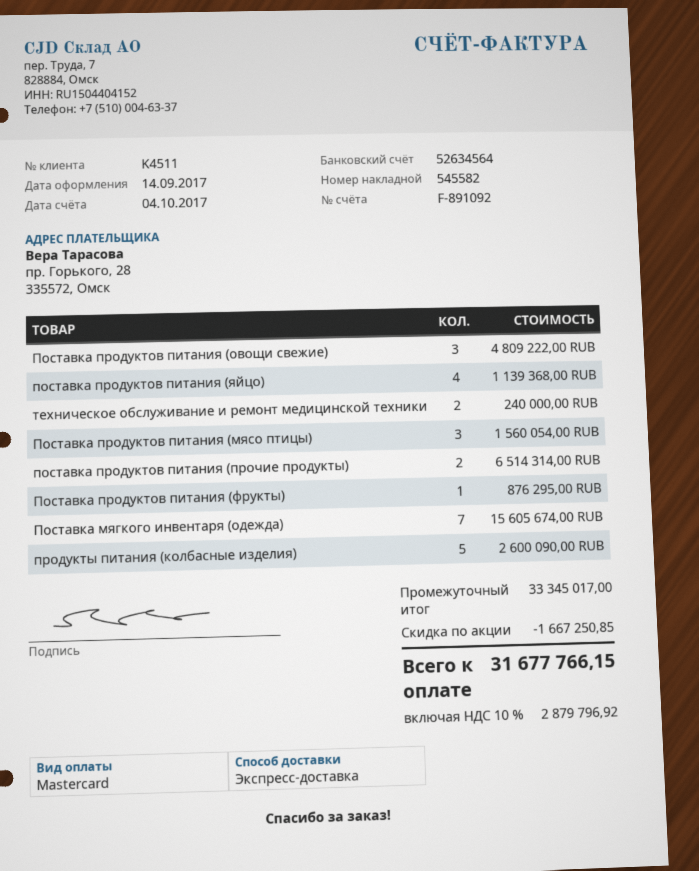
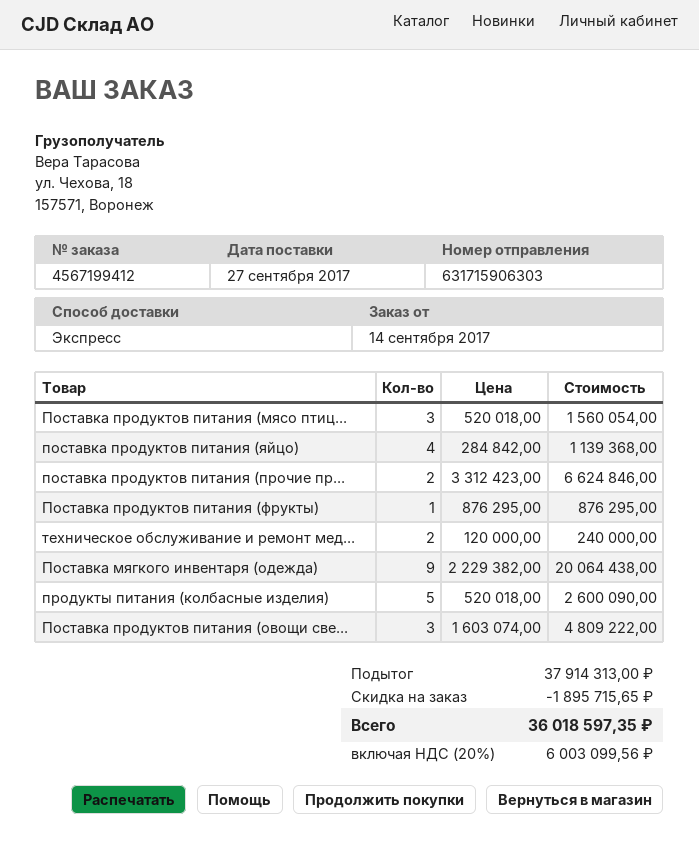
поставка продуктов питания (прочие продукты): 2 for 6514314.00 -> 2 for 6624846.00
Поставка мягкого инвентаря (одежда): 7 for 15605674.00 -> 9 for 20064438.00
subtotal: 33345017.00 -> 37914313.00
discount: 1667250.85 -> 1895715.65
tax: 10% = 2879796.92 -> 20% = 6003099.56
total: 31677766.15 -> 36018597.35

